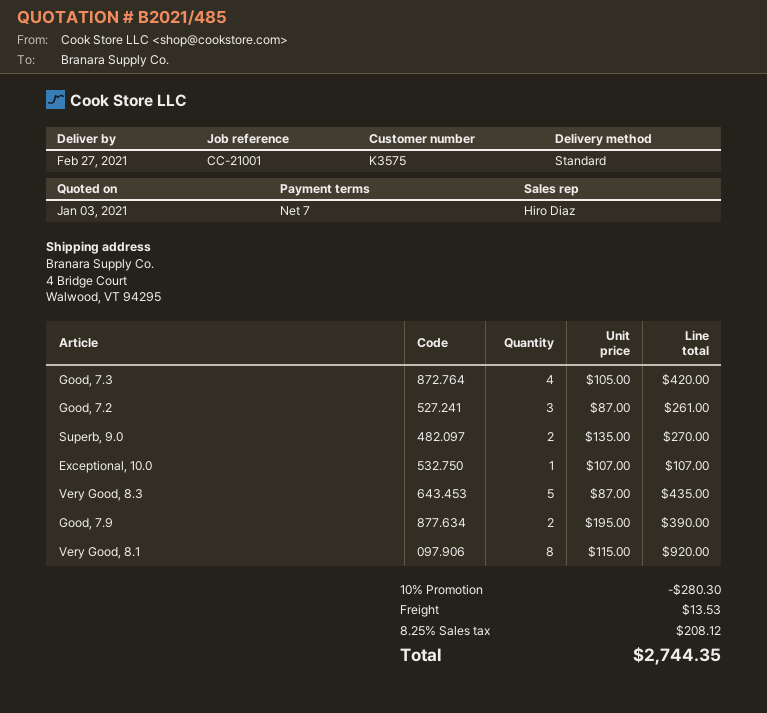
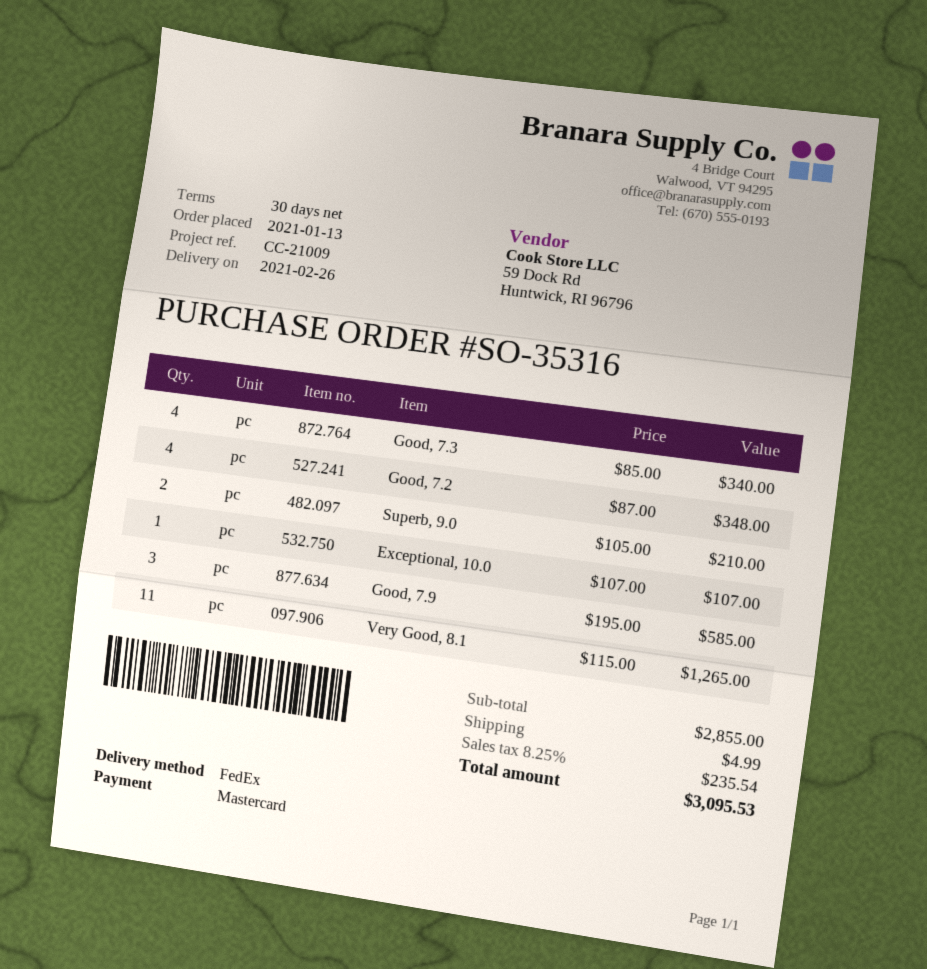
delivery date: 2021-02-27 -> 2021-02-26
payment terms: 7 days -> 30 days
reference: CC-21001 -> CC-21009
shipping method: standard -> FedEx
Good, 7.3: 4 x 105.00 = 420.00 -> 4 x 85.00 = 340.00
Good, 7.2: 3 x 87.00 = 261.00 -> 4 x 87.00 = 348.00
Superb, 9.0: 2 x 135.00 = 270.00 -> 2 x 105.00 = 210.00
Very Good, 8.3: 5 x 87.00 = 435.00 -> none
Good, 7.9: 2 x 195.00 = 390.00 -> 3 x 195.00 = 585.00
Very Good, 8.1: 8 x 115.00 = 920.00 -> 11 x 115.00 = 1265.00
discount: 10% = 280.30 -> none
shipping: 13.53 -> 4.99
tax: 8.25% = 208.12 -> 8.25% = 235.54
total: 2744.35 -> 3095.53

